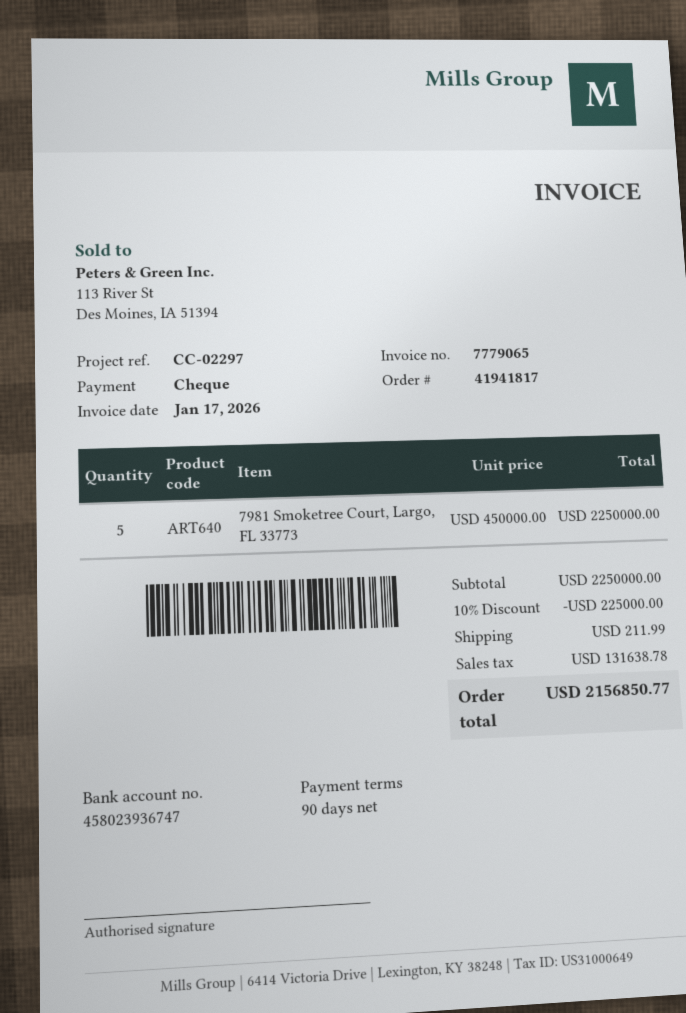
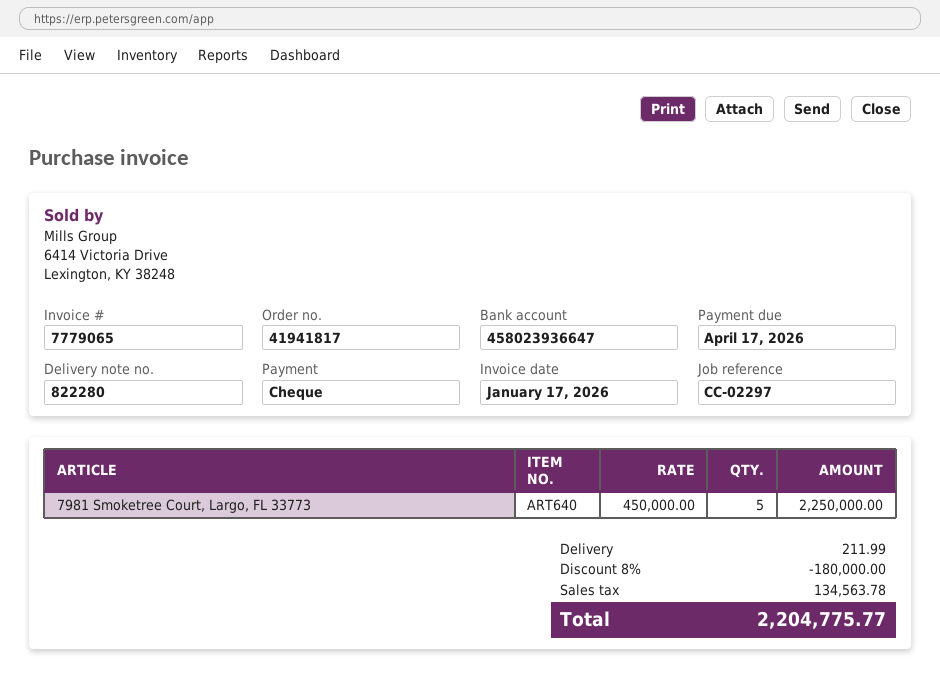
bank account: 458023936747 -> 458023936647
discount: 10% = 225000.00 -> 8% = 180000.00
tax: 131638.78 -> 134563.78
total: 2156850.77 -> 2204775.77

